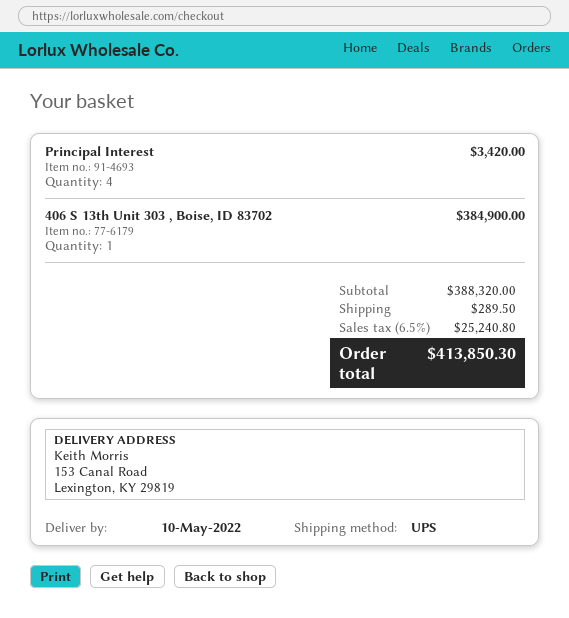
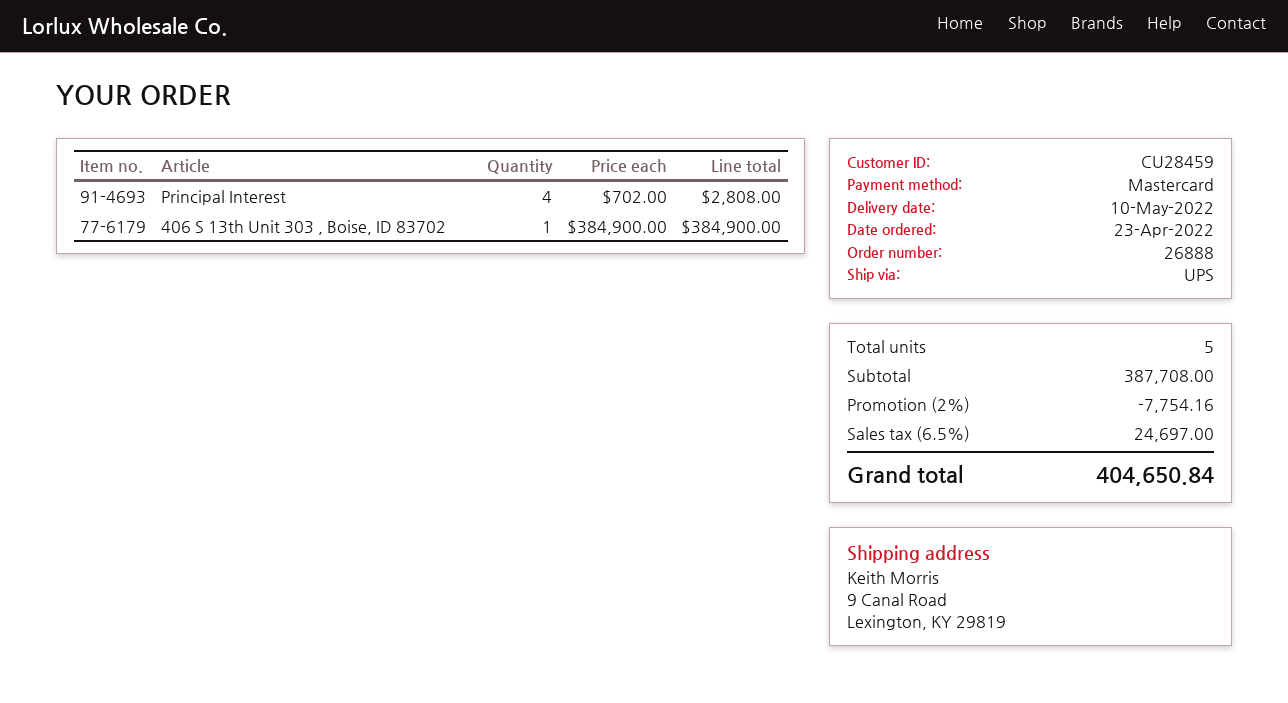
ship to: 153 Canal Road, Lexington, KY 29819 -> 9 Canal Road, Lexington, KY 29819
Principal Interest: 4 for 3420.00 -> 4 for 2808.00
subtotal: 388320.00 -> 387708.00
discount: none -> 2% = 7754.16
shipping: 289.50 -> none
tax: 6.5% = 25240.80 -> 6.5% = 24697.00
total: 413850.30 -> 404650.84

